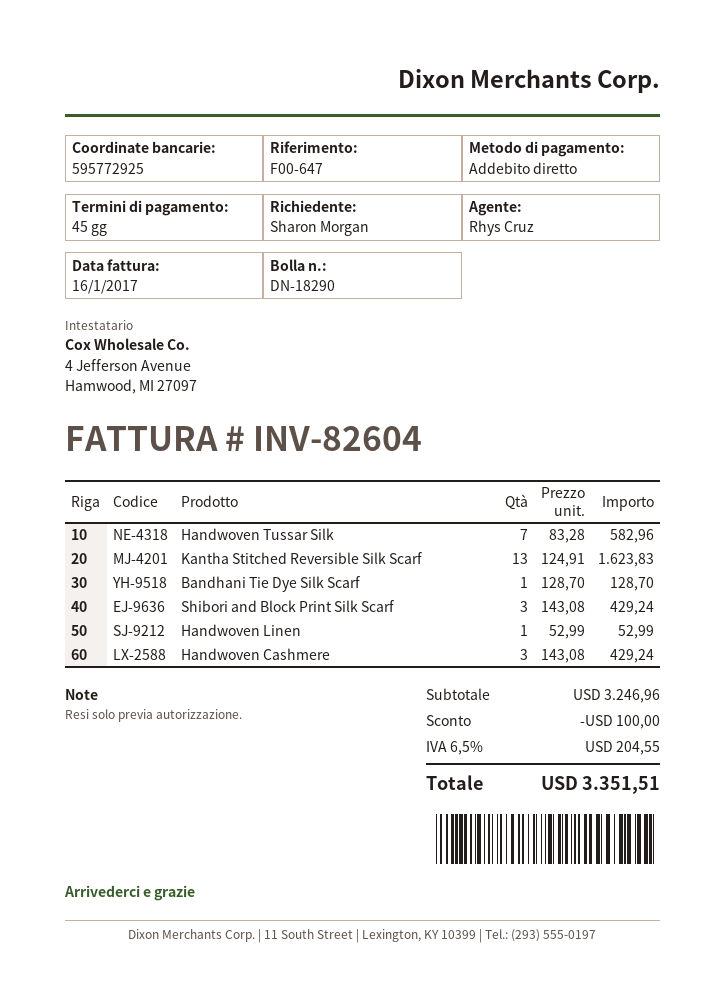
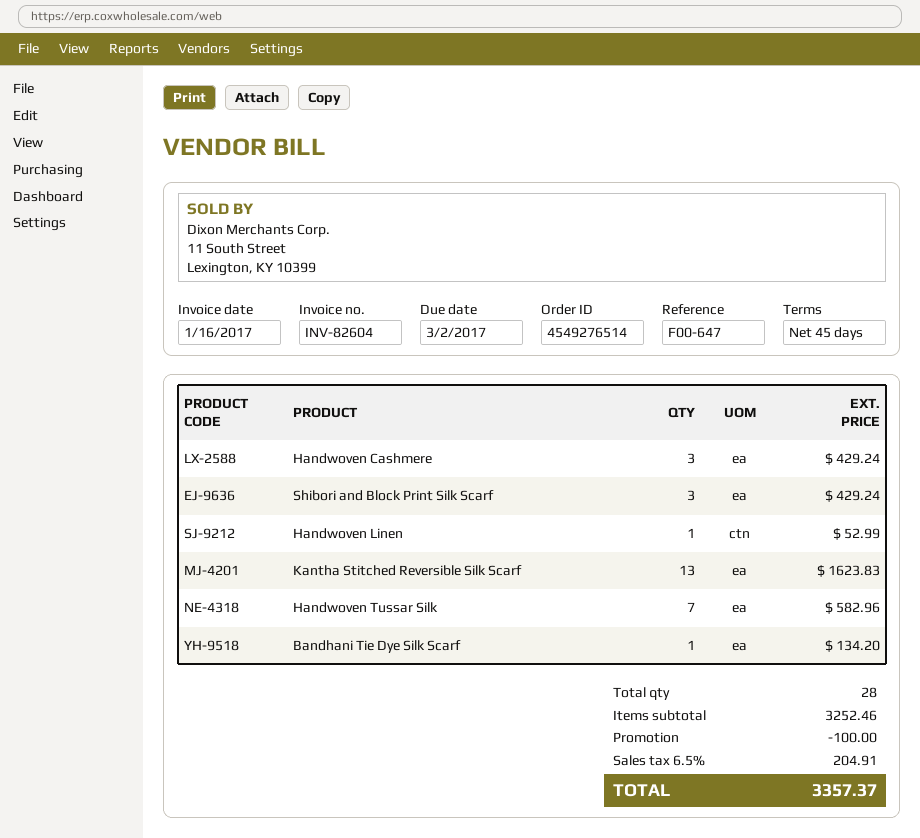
Bandhani Tie Dye Silk Scarf: 1 for 128.70 -> 1 for 134.20
subtotal: 3246.96 -> 3252.46
tax: 6.5% = 204.55 -> 6.5% = 204.91
total: 3351.51 -> 3357.37

